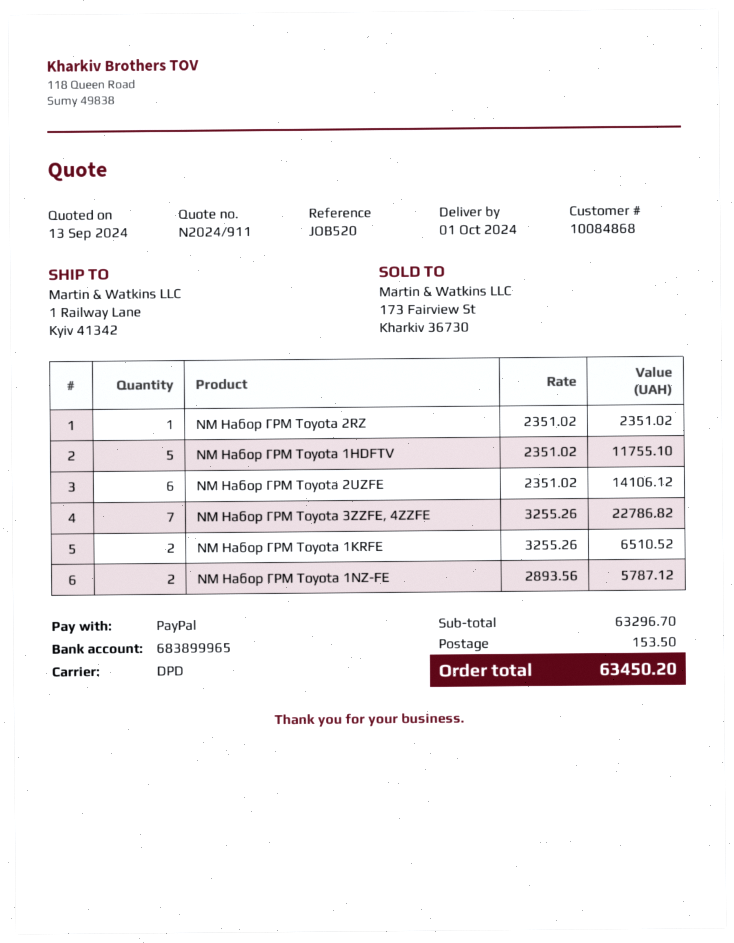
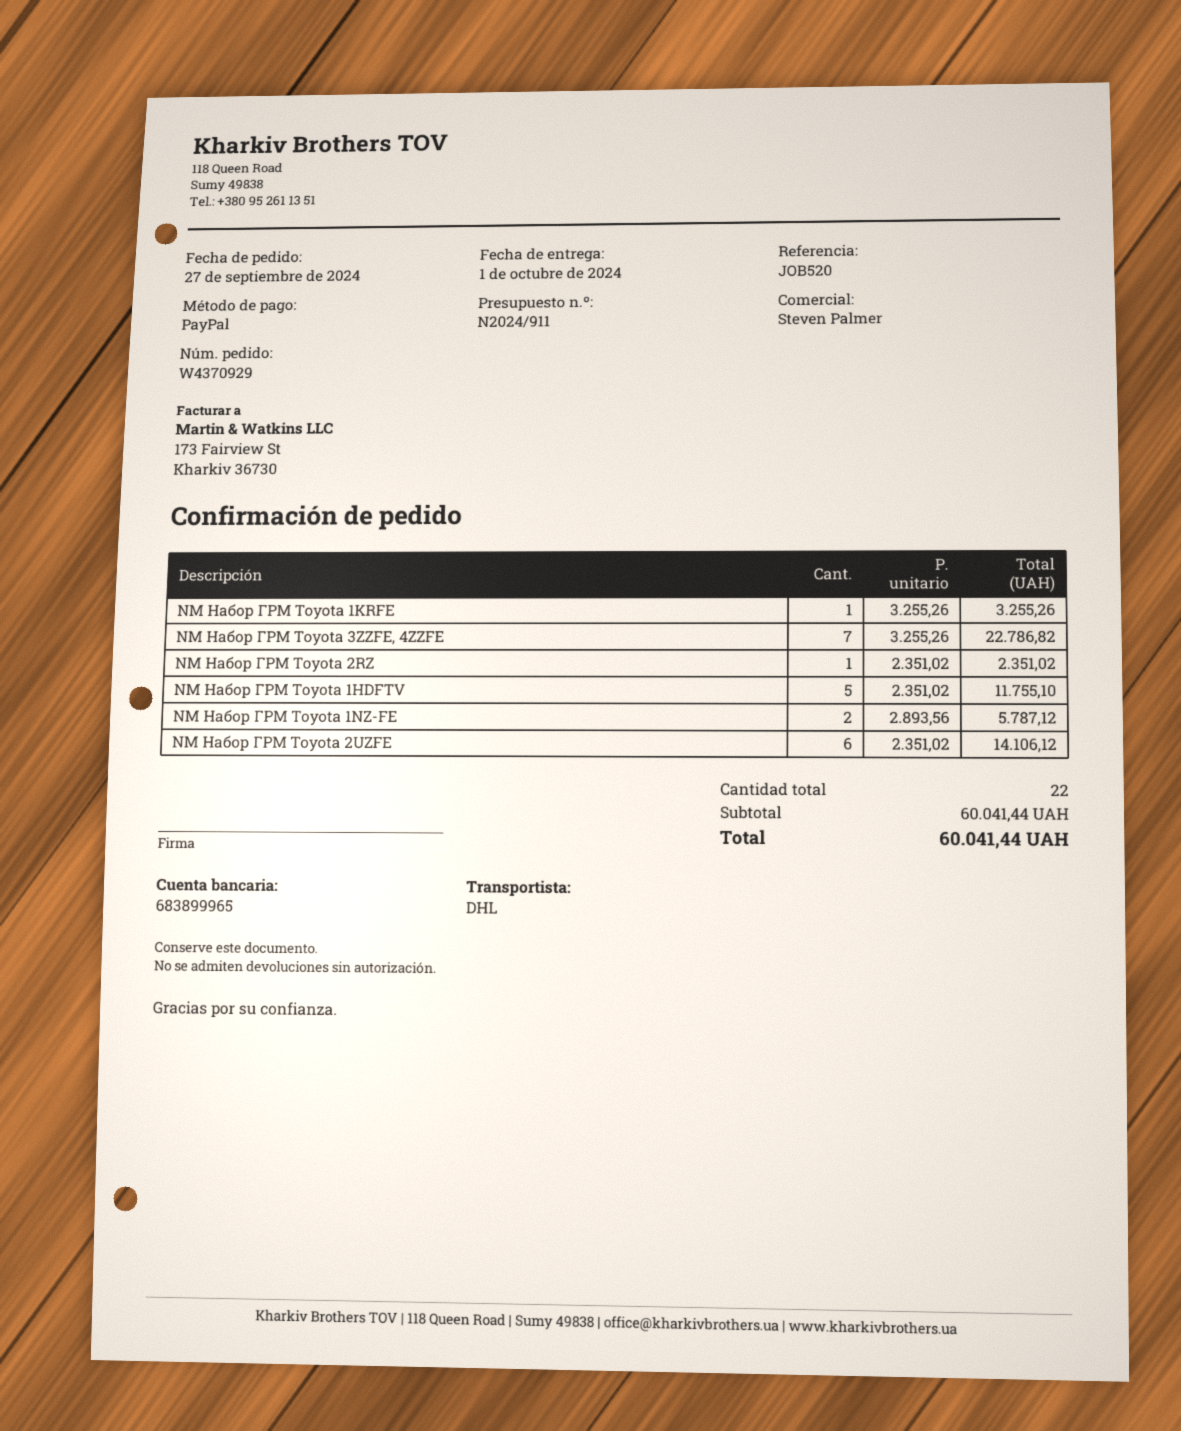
shipping method: DPD -> DHL
NM Набор ГРМ Toyota 1KRFE: 2 x 3255.26 = 6510.52 -> 1 x 3255.26 = 3255.26
subtotal: 63296.70 -> 60041.44
shipping: 153.50 -> none
total: 63450.20 -> 60041.44

